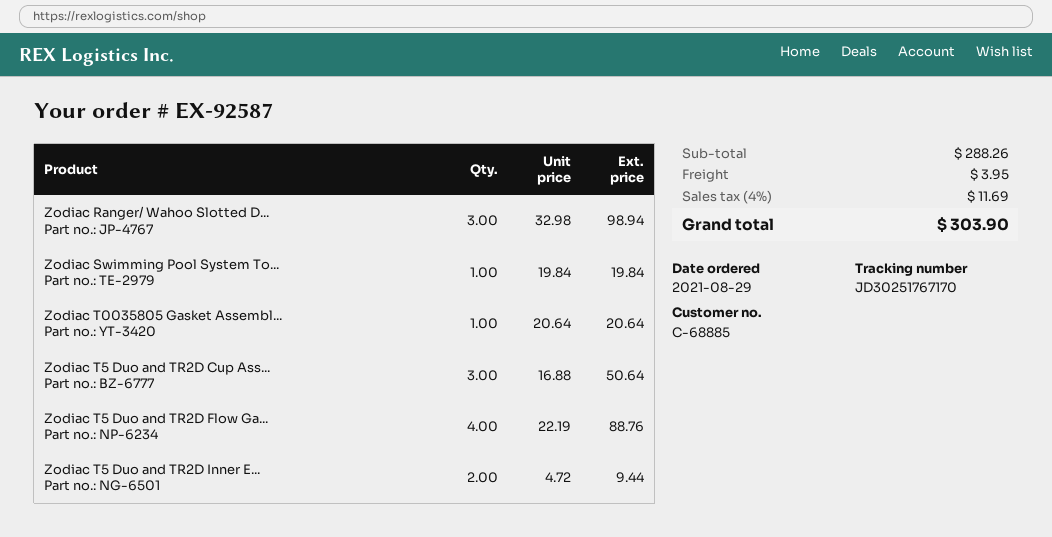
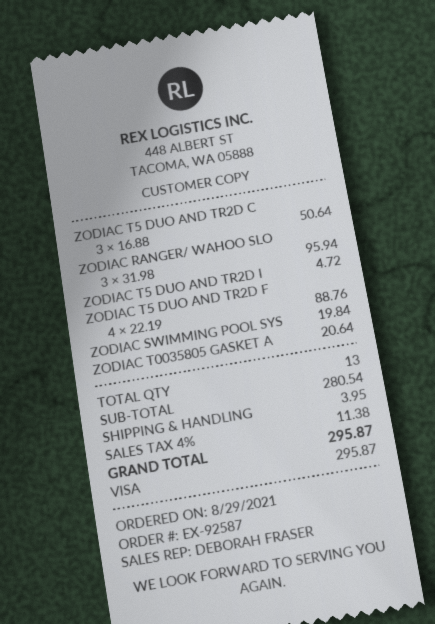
Zodiac Ranger/ Wahoo Slotted D...: 3 x 32.98 = 98.94 -> 3 x 31.98 = 95.94
Zodiac T5 Duo and TR2D Inner E...: 2 x 4.72 = 9.44 -> 1 x 4.72 = 4.72
subtotal: 288.26 -> 280.54
tax: 4% = 11.69 -> 4% = 11.38
total: 303.90 -> 295.87

